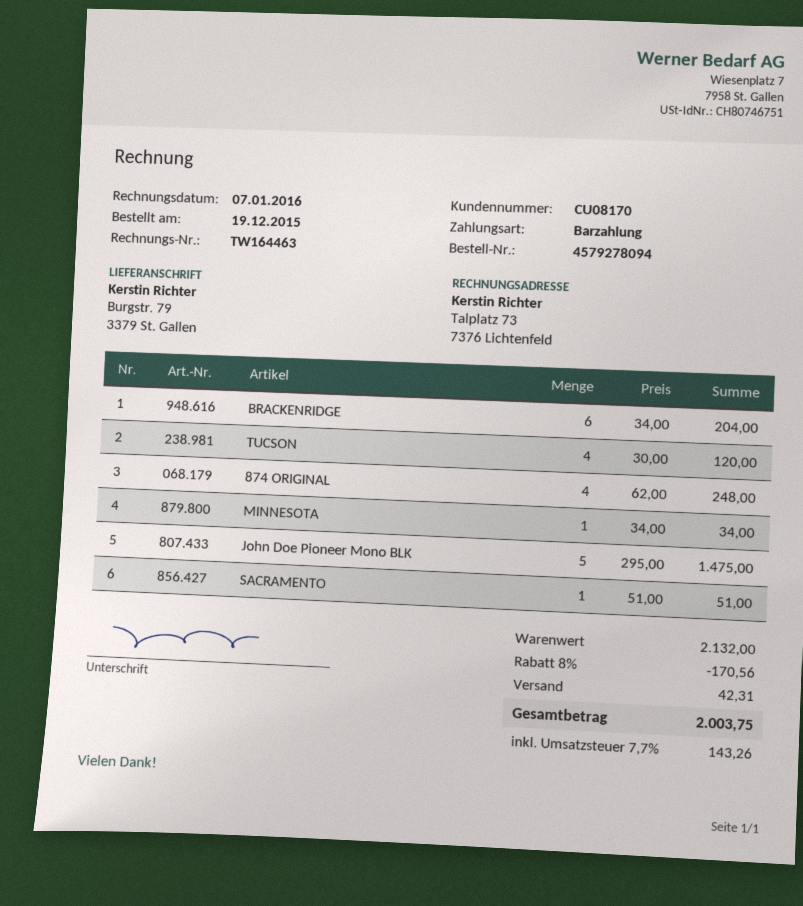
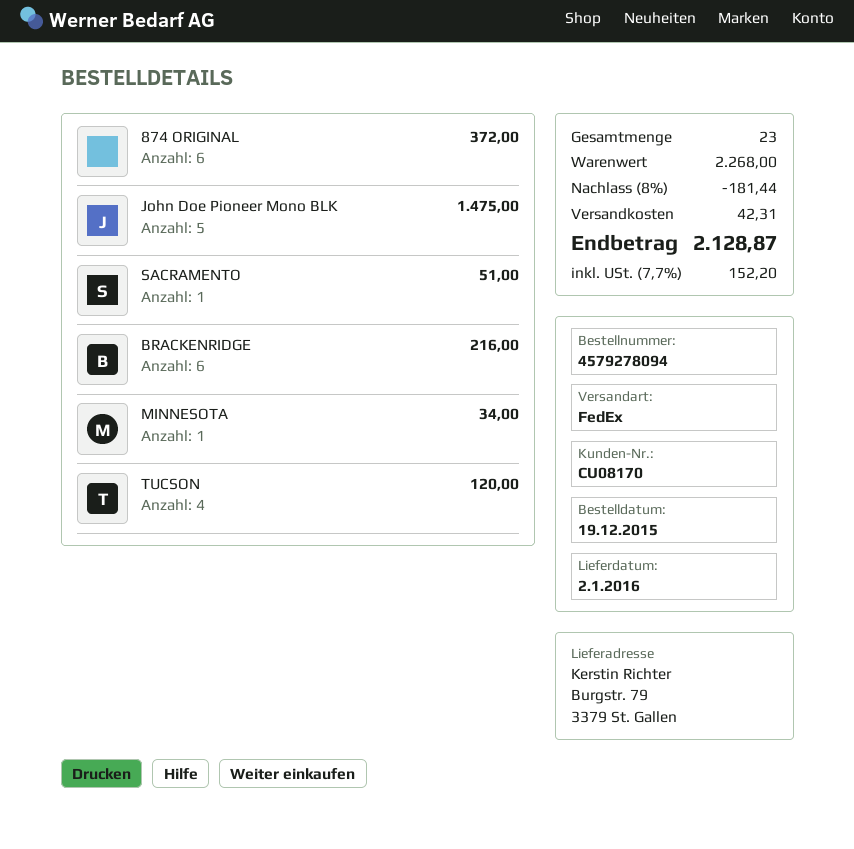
BRACKENRIDGE: 6 for 204.00 -> 6 for 216.00
874 ORIGINAL: 4 for 248.00 -> 6 for 372.00
subtotal: 2132.00 -> 2268.00
discount: 8% = 170.56 -> 8% = 181.44
tax: 7.7% = 143.26 -> 7.7% = 152.20
total: 2003.75 -> 2128.87

